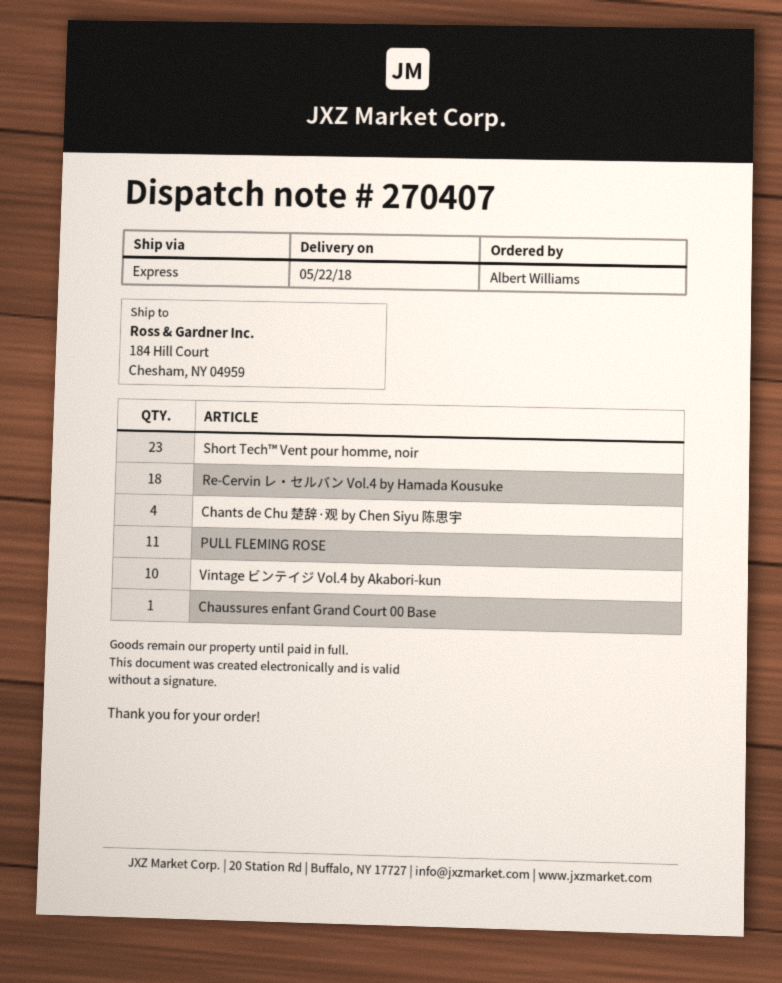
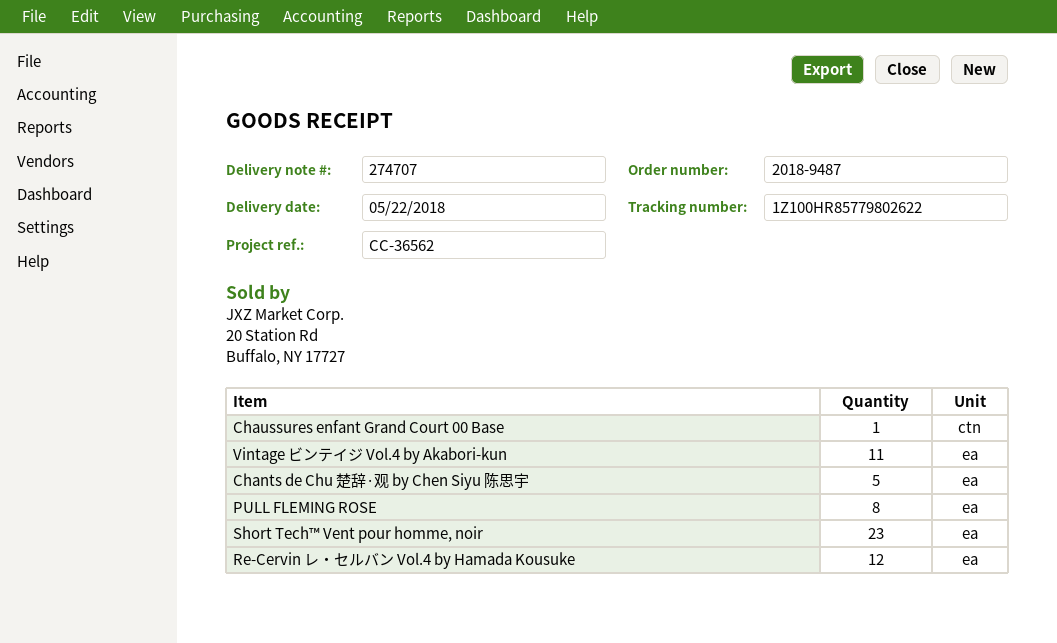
delivery note number: 270407 -> 274707
Re-Cervin レ・セルバン Vol.4 by Hamada Kousuke: 18 -> 12
Chants de Chu 楚辞·观 by Chen Siyu 陈思宇: 4 -> 5
PULL FLEMING ROSE: 11 -> 8
Vintage ビンテイジ Vol.4 by Akabori-kun: 10 -> 11

